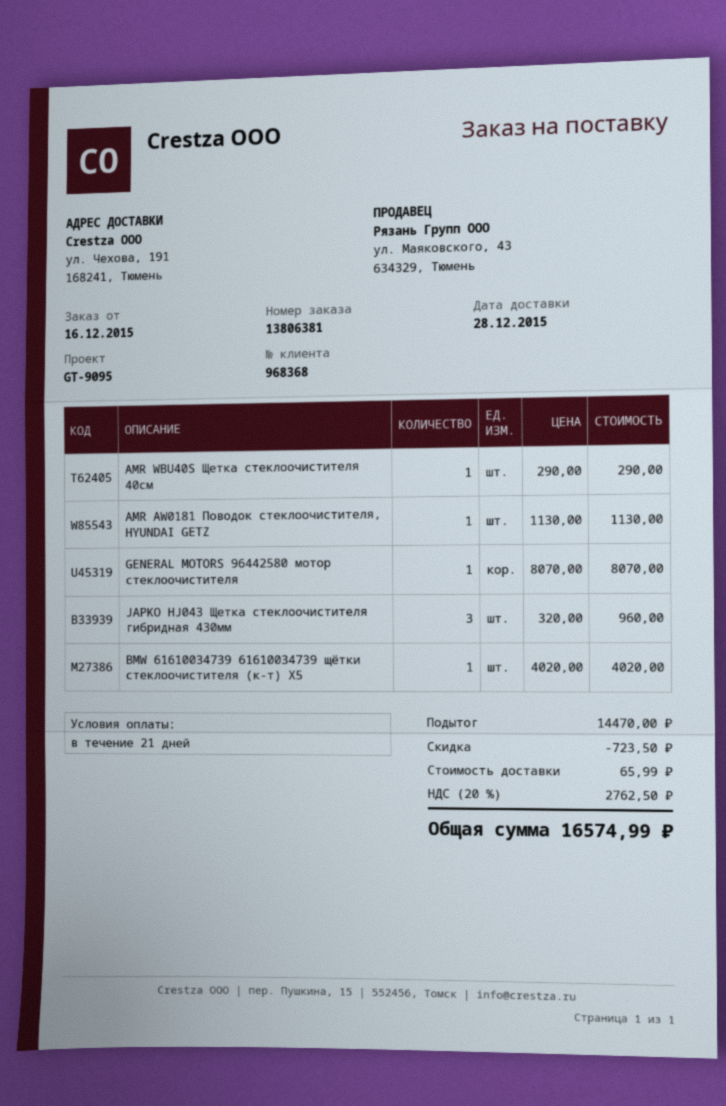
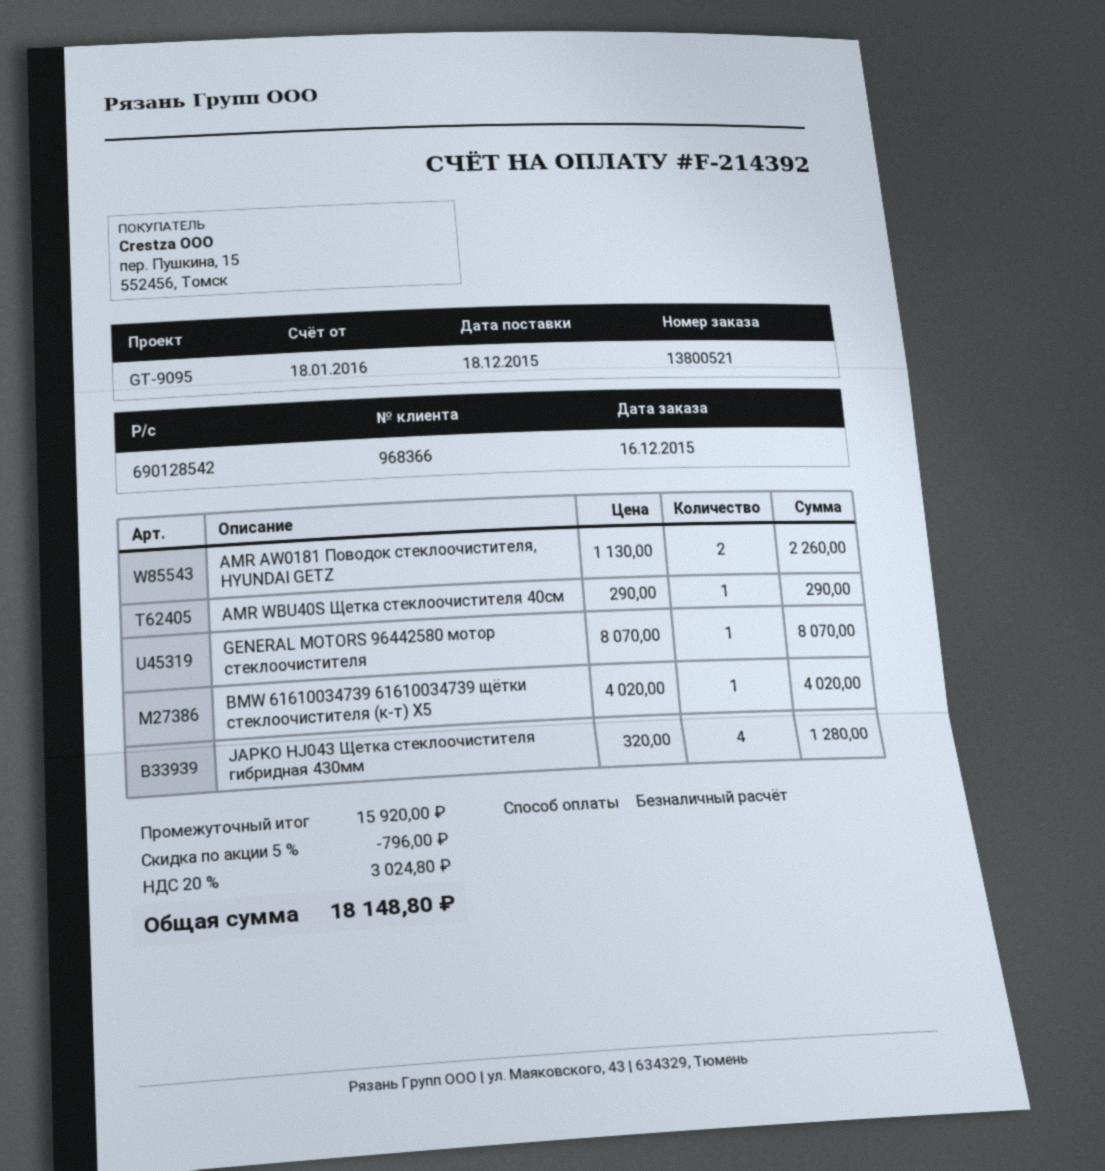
order number: 13806381 -> 13800521
delivery date: 2015-12-28 -> 2015-12-18
customer number: 968368 -> 968366
AMR AW0181 Поводок стеклоочистителя, HYUNDAI GETZ: 1 x 1130.00 = 1130.00 -> 2 x 1130.00 = 2260.00
JAPKO HJ043 Щетка стеклоочистителя гибридная 430мм: 3 x 320.00 = 960.00 -> 4 x 320.00 = 1280.00
subtotal: 14470.00 -> 15920.00
discount: 723.50 -> 796.00
shipping: 65.99 -> none
tax: 20% = 2762.50 -> 20% = 3024.80
total: 16574.99 -> 18148.80

